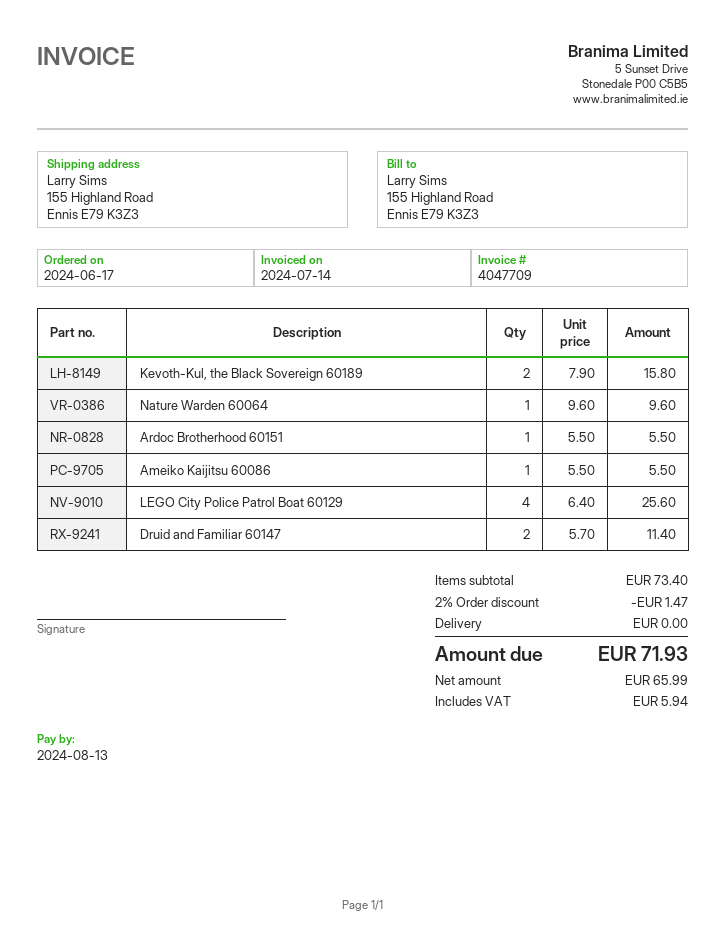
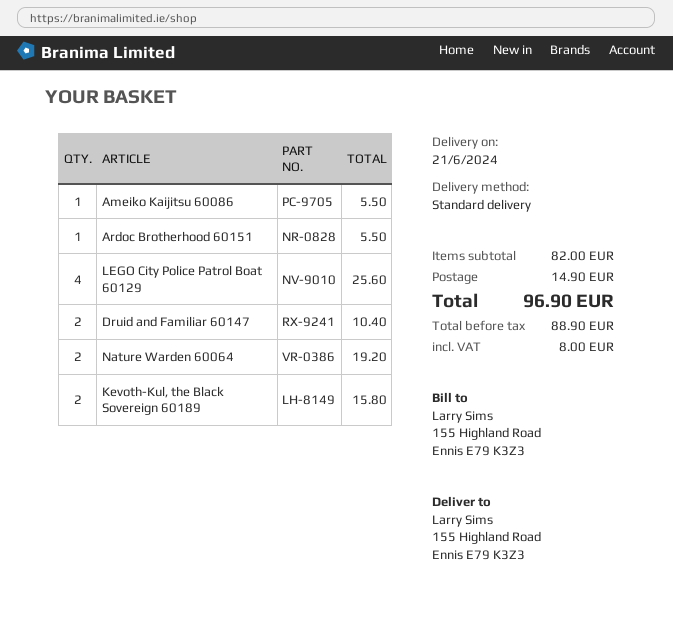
Nature Warden 60064: 1 for 9.60 -> 2 for 19.20
Druid and Familiar 60147: 2 for 11.40 -> 2 for 10.40
subtotal: 73.40 -> 82.00
discount: 2% = 1.47 -> none
shipping: 0.00 -> 14.90
net: 65.99 -> 88.90
tax: 5.94 -> 8.00
total: 71.93 -> 96.90

